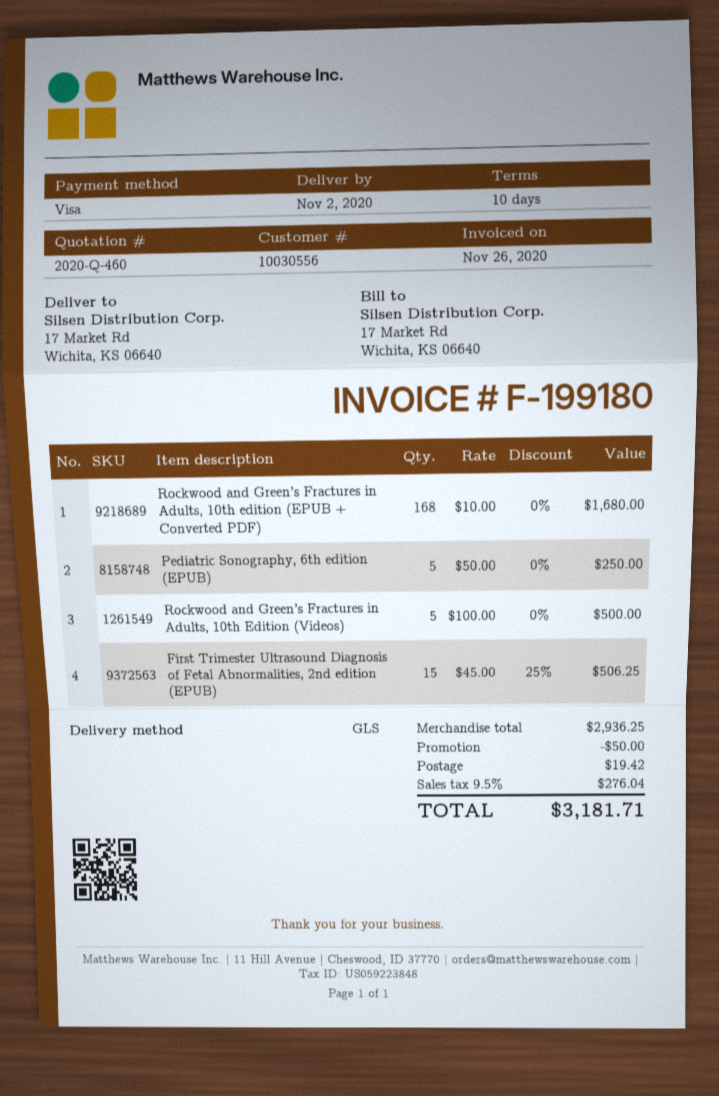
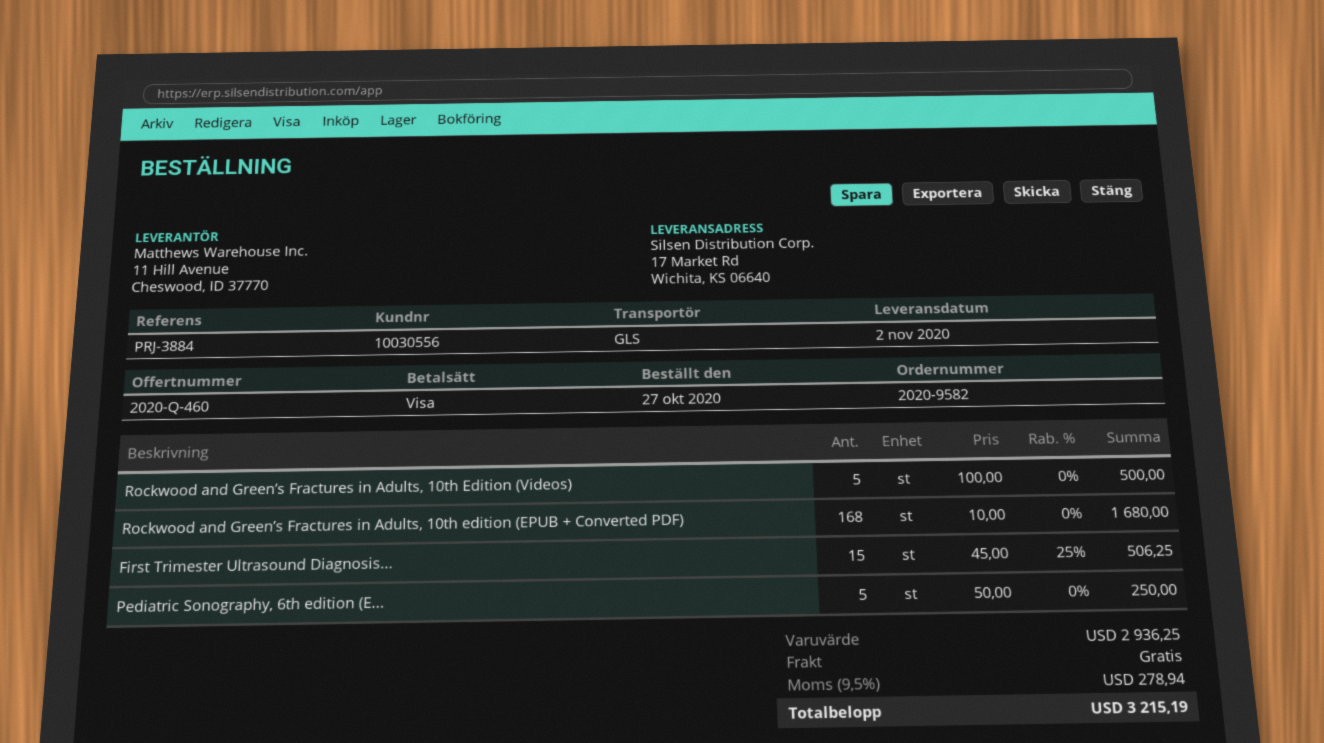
discount: 50.00 -> none
shipping: 19.42 -> 0.00
tax: 9.5% = 276.04 -> 9.5% = 278.94
total: 3181.71 -> 3215.19

